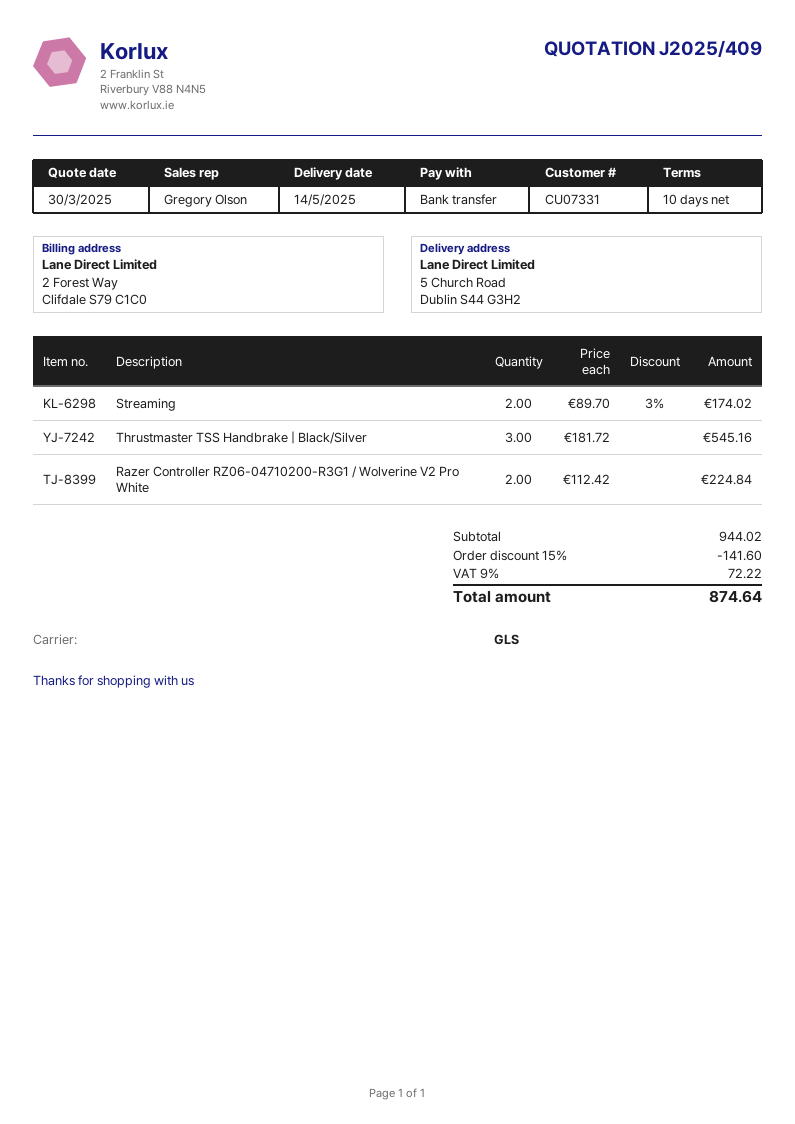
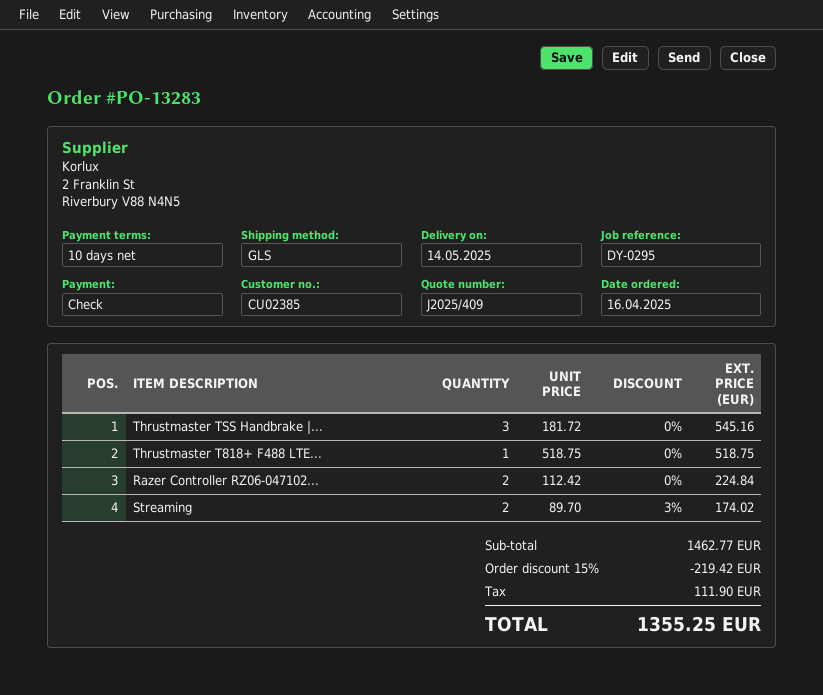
customer number: CU07331 -> CU02385
payment method: bank transfer -> cheque
Thrustmaster T818+ F488 LTE...: none -> 1 x 518.75 = 518.75
subtotal: 944.02 -> 1462.77
discount: 15% = 141.60 -> 15% = 219.42
tax: 72.22 -> 111.90
total: 874.64 -> 1355.25

